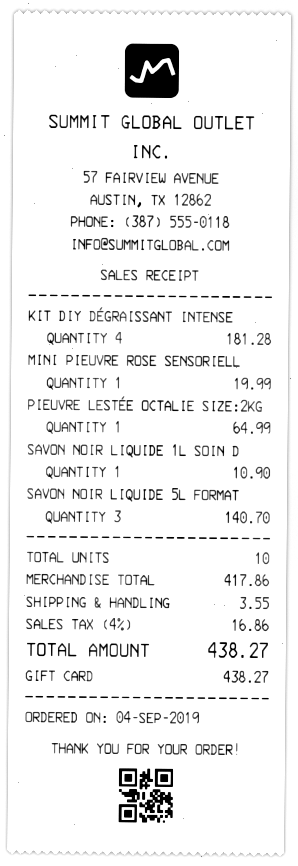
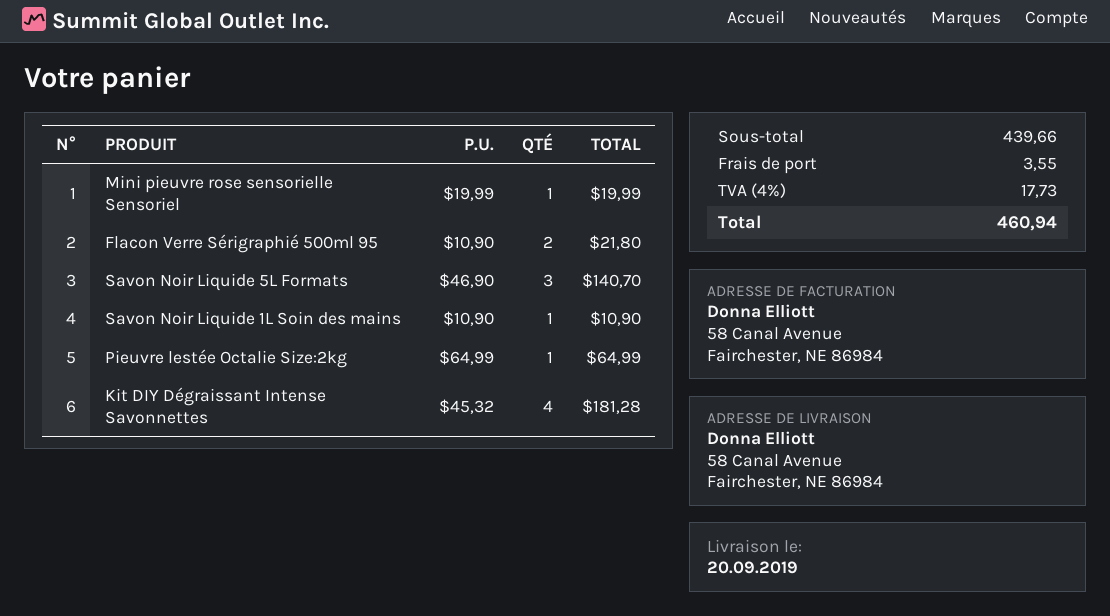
Flacon Verre Sérigraphié 500ml 95: none -> 2 for 21.80
subtotal: 417.86 -> 439.66
tax: 4% = 16.86 -> 4% = 17.73
total: 438.27 -> 460.94

